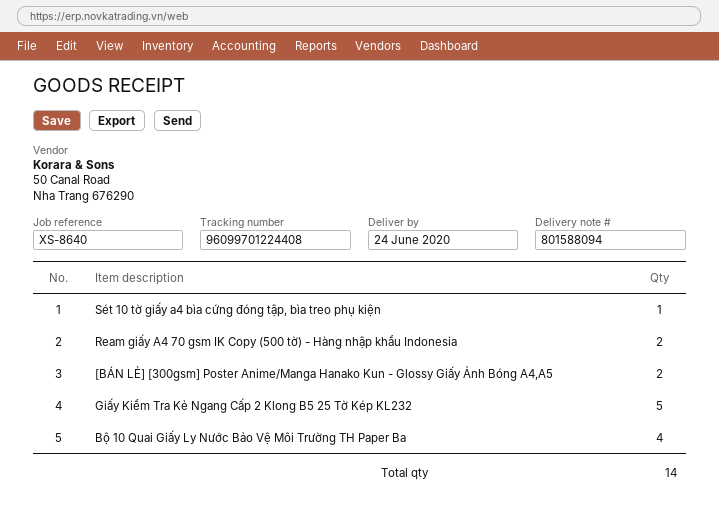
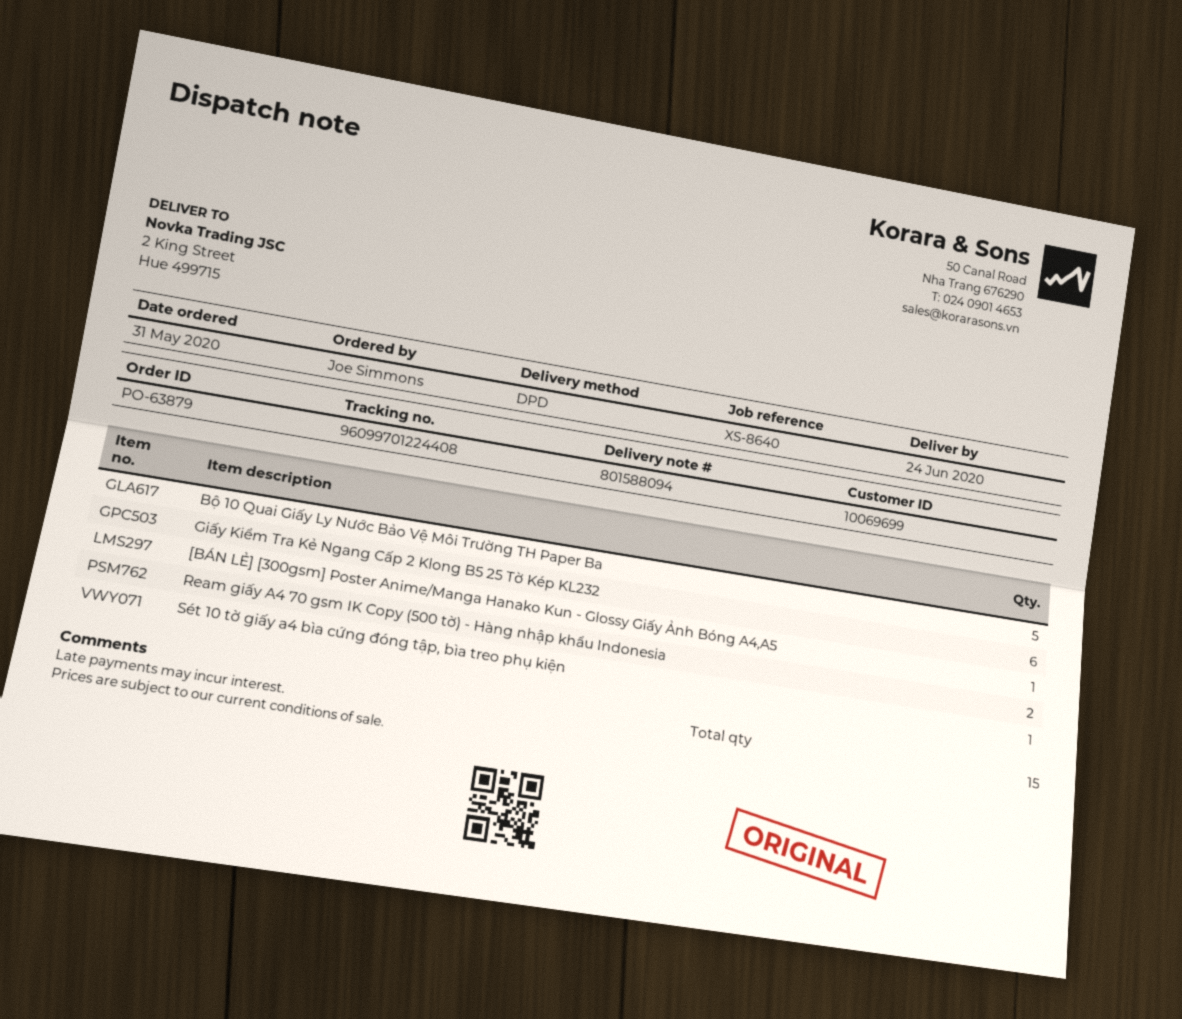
[BÁN LẺ] [300gsm] Poster Anime/Manga Hanako Kun - Glossy Giấy Ảnh Bóng A4,A5: 2 -> 1
Giấy Kiểm Tra Kẻ Ngang Cấp 2 Klong B5 25 Tờ Kép KL232: 5 -> 6
Bộ 10 Quai Giấy Ly Nước Bảo Vệ Môi Trường TH Paper Ba: 4 -> 5
total quantity: 14 -> 15

